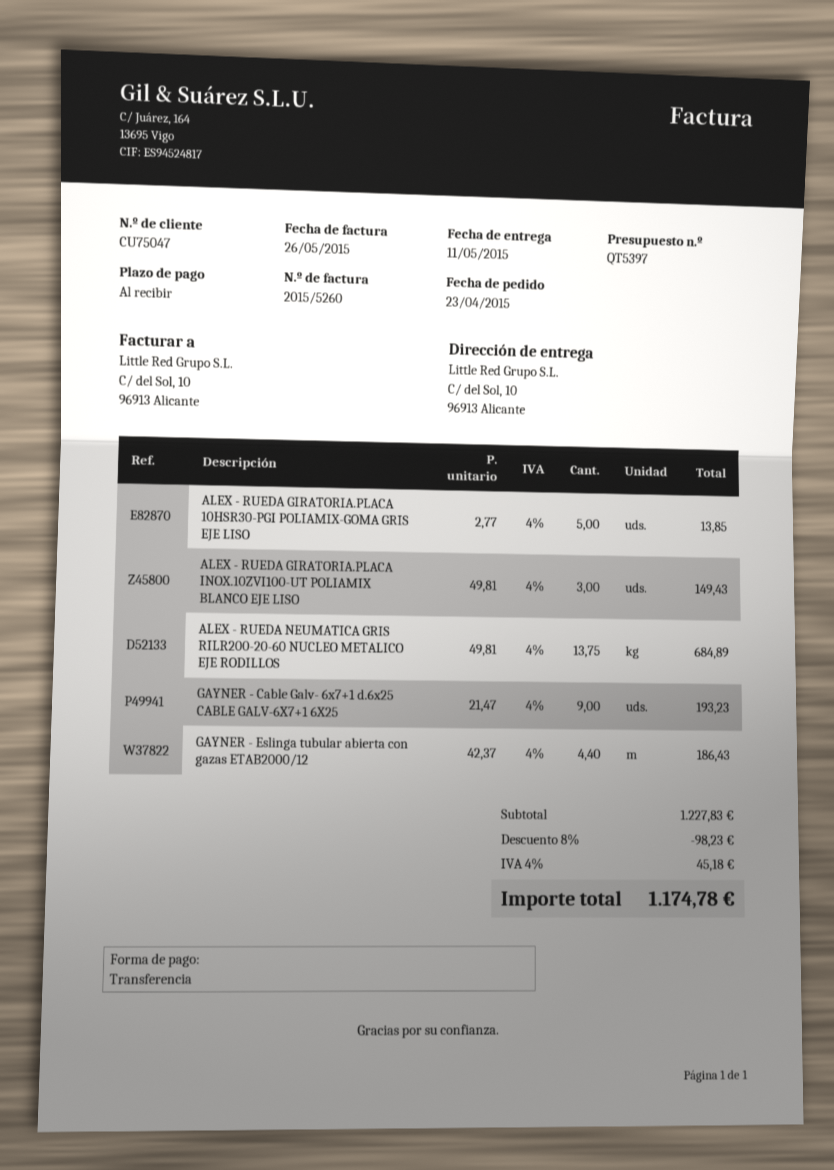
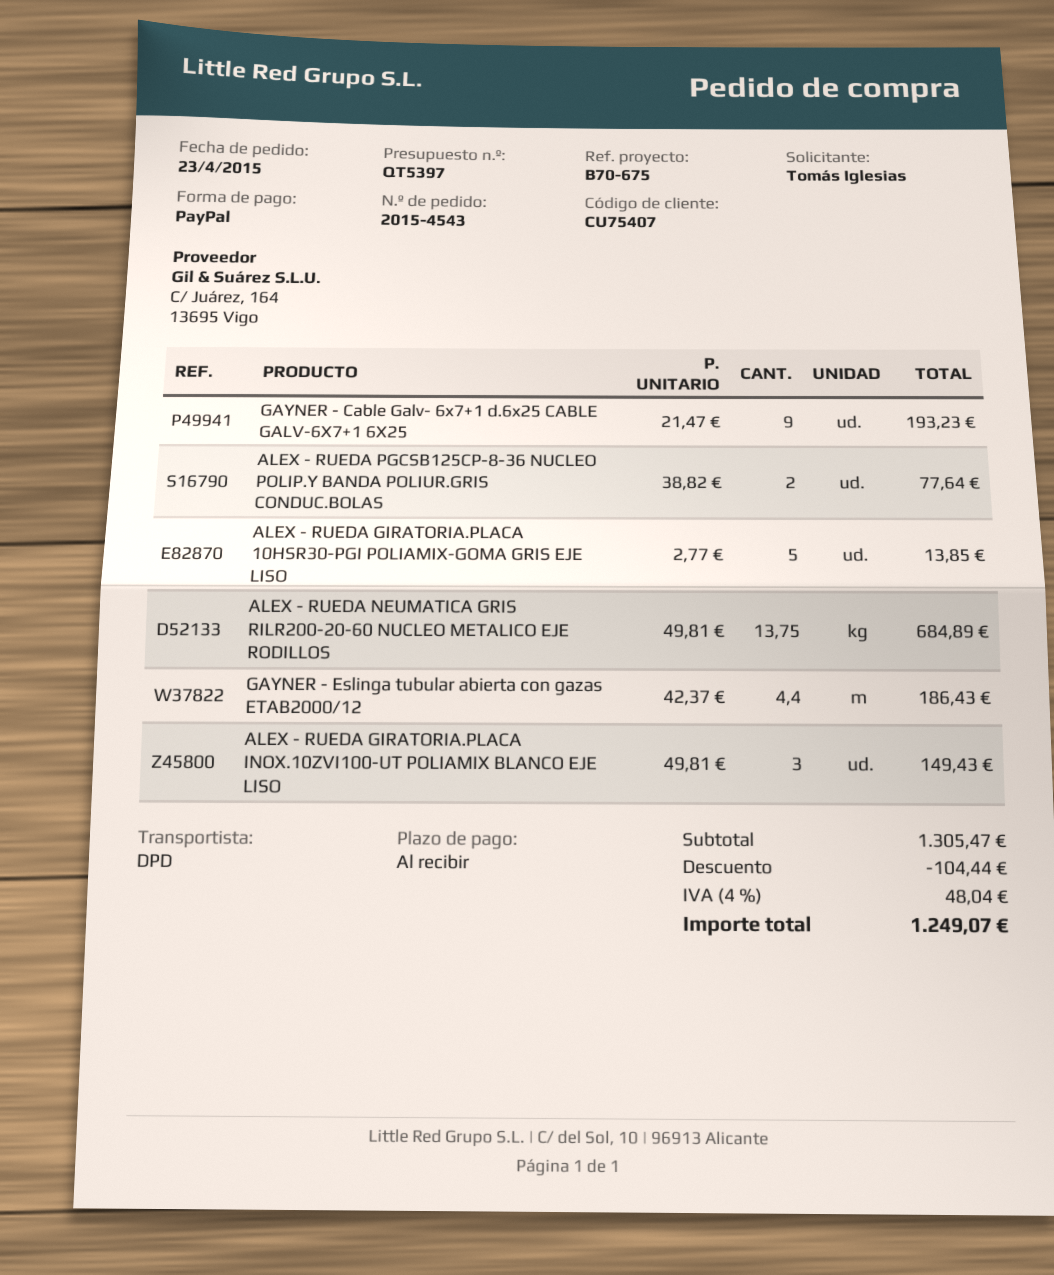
customer number: CU75047 -> CU75407
payment method: bank transfer -> PayPal
ALEX - RUEDA PGCSB125CP-8-36 NUCLEO POLIP.Y BANDA POLIUR.GRIS CONDUC.BOLAS: none -> 2 x 38.82 = 77.64
subtotal: 1227.83 -> 1305.47
discount: 98.23 -> 104.44
tax: 4% = 45.18 -> 4% = 48.04
total: 1174.78 -> 1249.07

